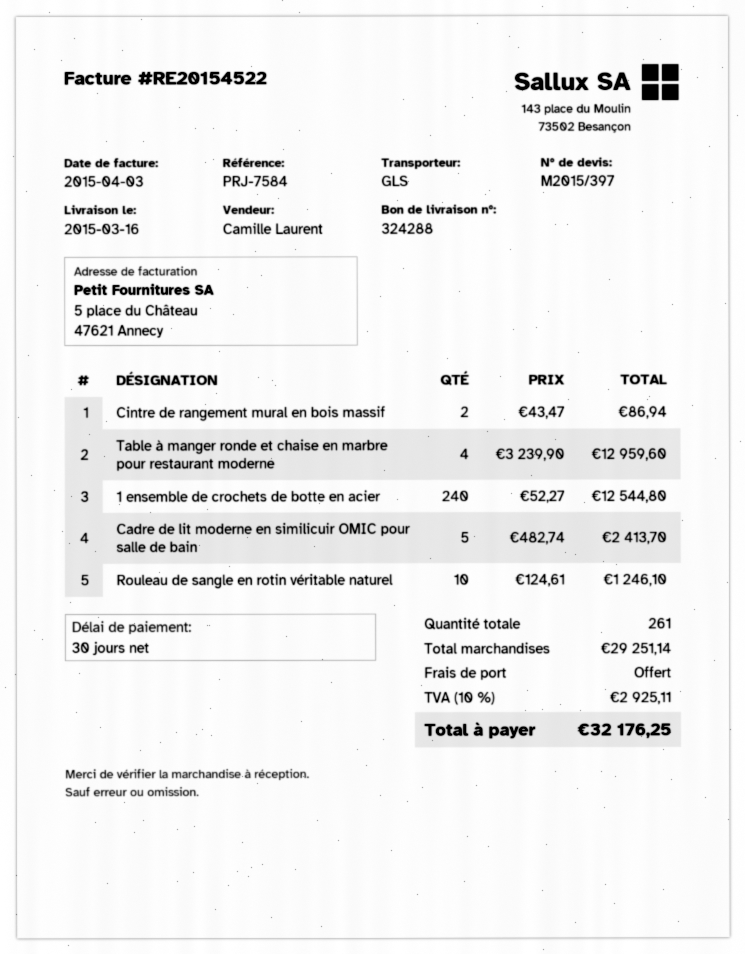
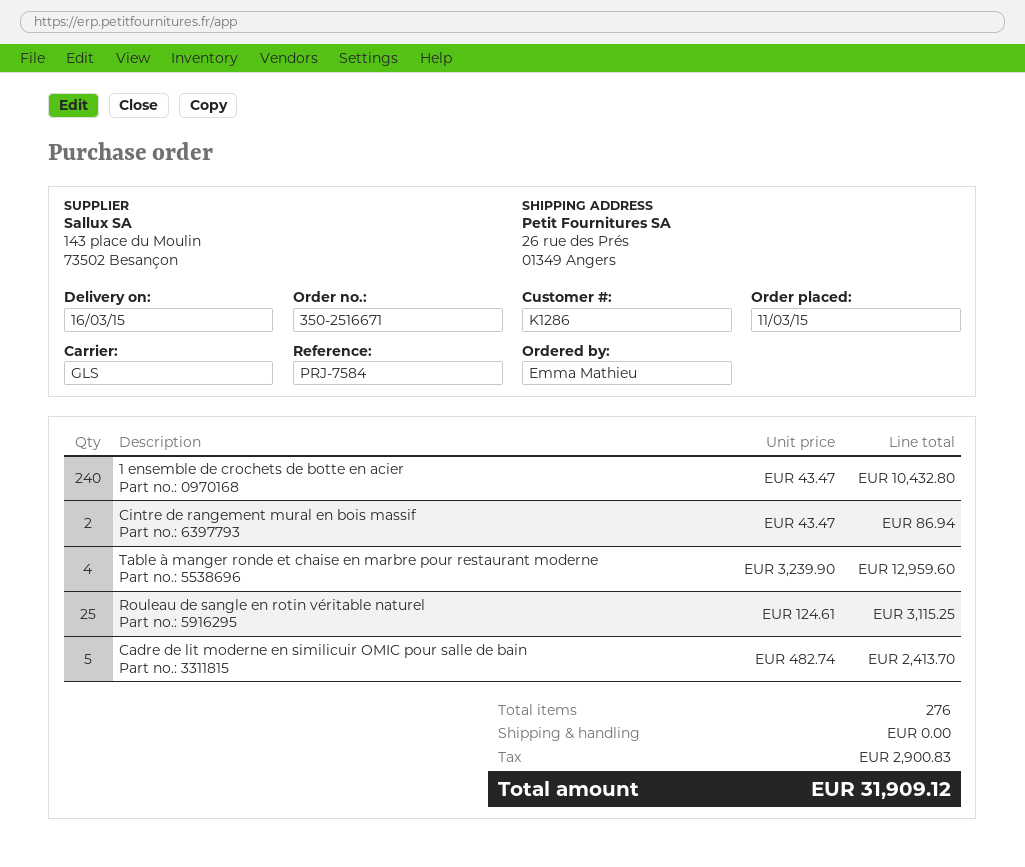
1 ensemble de crochets de botte en acier: 240 x 52.27 = 12544.80 -> 240 x 43.47 = 10432.80
Rouleau de sangle en rotin véritable naturel: 10 x 124.61 = 1246.10 -> 25 x 124.61 = 3115.25
total quantity: 261 -> 276
tax: 2925.11 -> 2900.83
total: 32176.25 -> 31909.12

